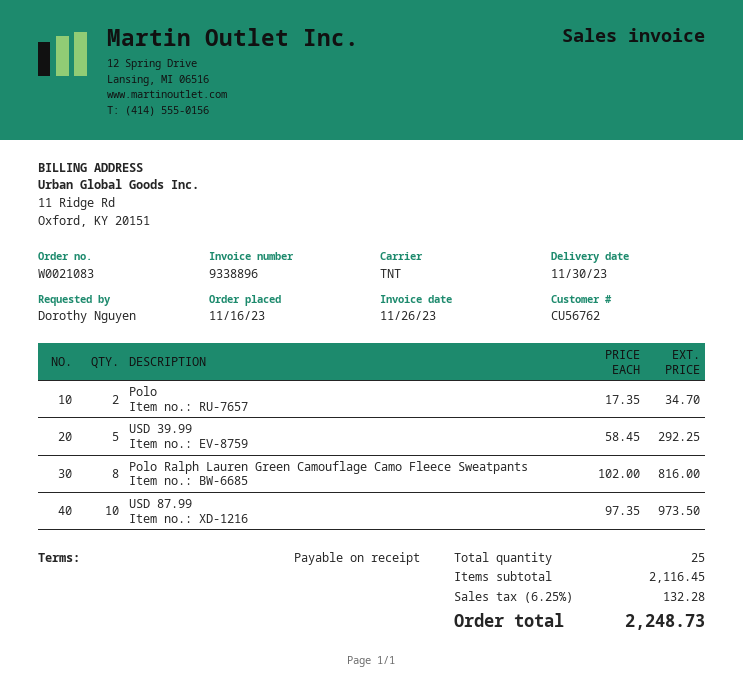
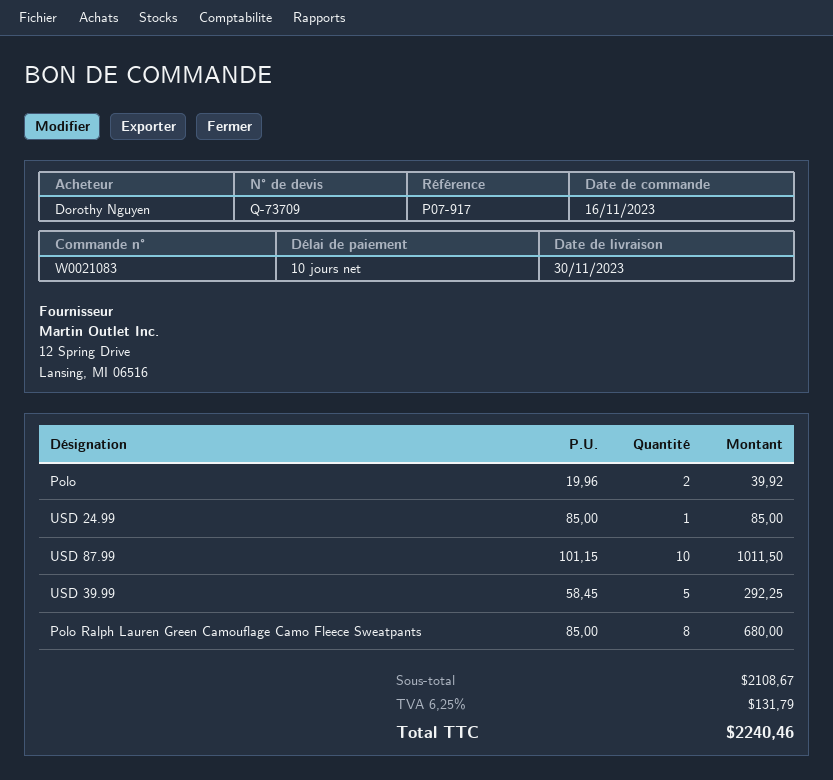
payment terms: on receipt -> 10 days
Polo: 2 x 17.35 = 34.70 -> 2 x 19.96 = 39.92
Polo Ralph Lauren Green Camouflage Camo Fleece Sweatpants: 8 x 102.00 = 816.00 -> 8 x 85.00 = 680.00
USD 87.99: 10 x 97.35 = 973.50 -> 10 x 101.15 = 1011.50
USD 24.99: none -> 1 x 85.00 = 85.00
subtotal: 2116.45 -> 2108.67
tax: 6.25% = 132.28 -> 6.25% = 131.79
total: 2248.73 -> 2240.46

